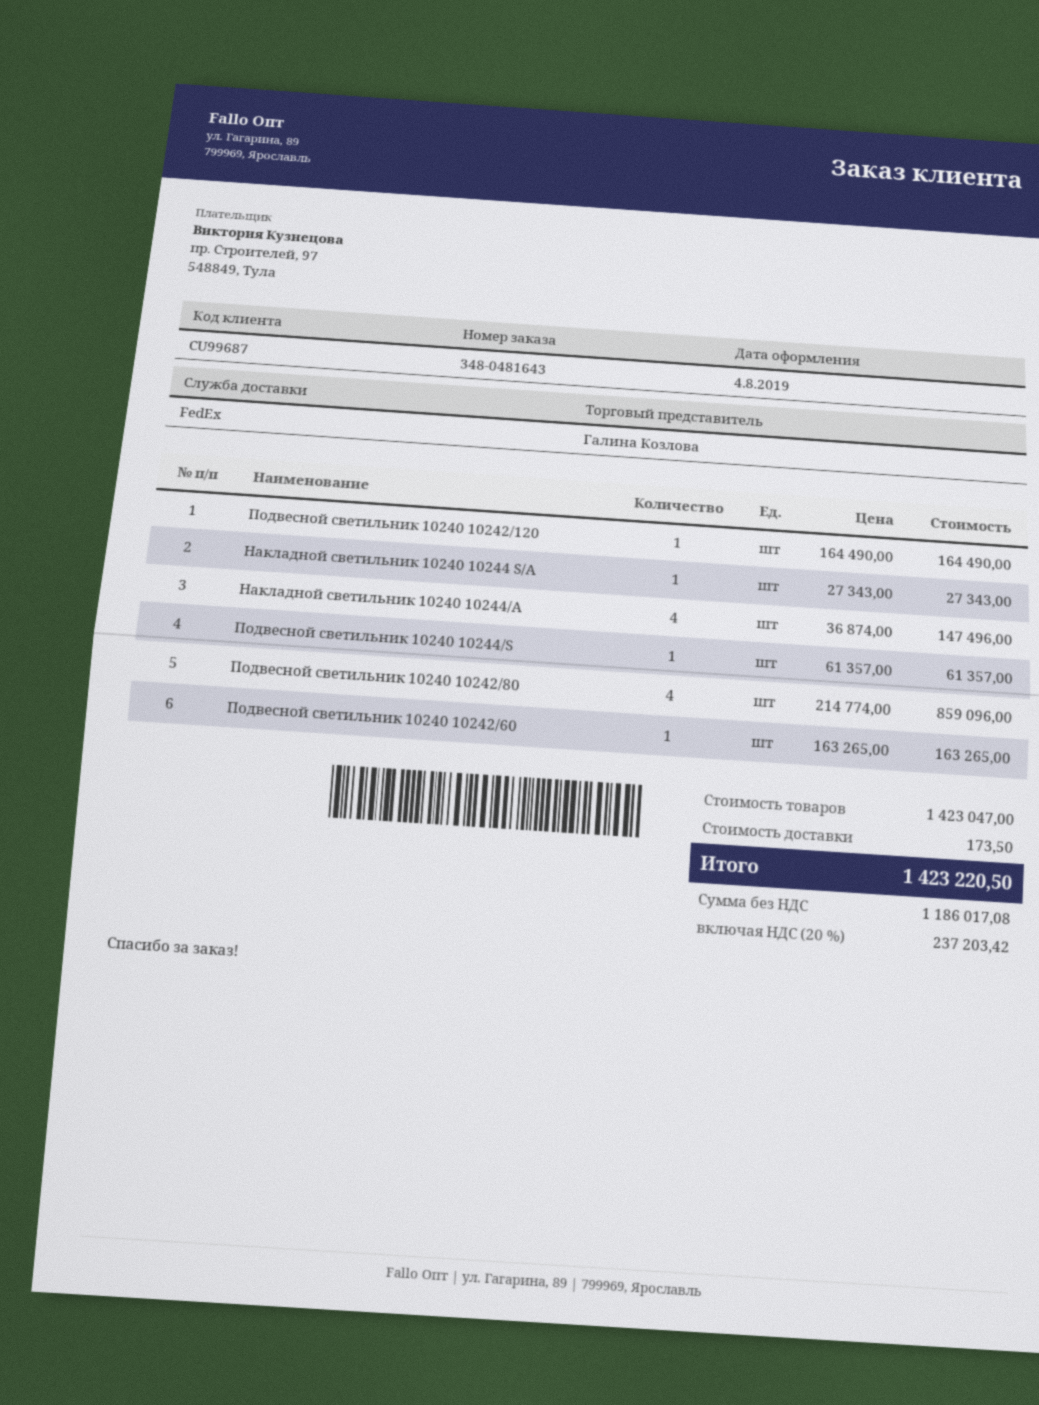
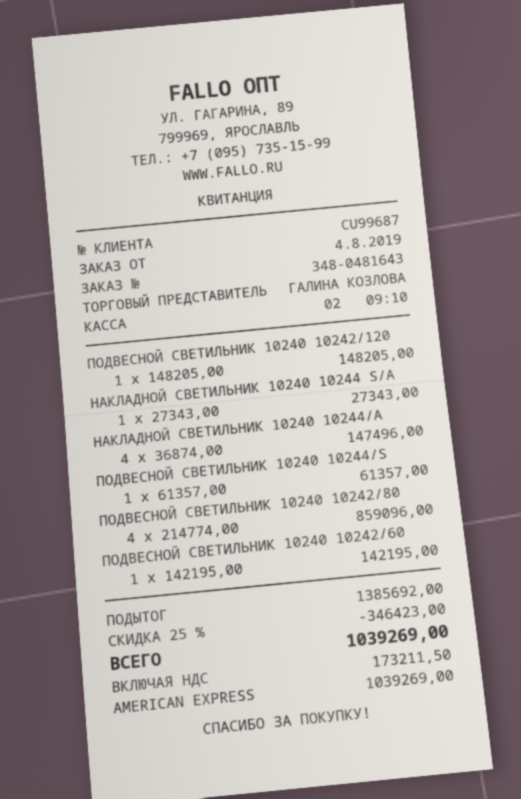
Подвесной светильник 10240 10242/120: 1 x 164490.00 = 164490.00 -> 1 x 148205.00 = 148205.00
Подвесной светильник 10240 10242/60: 1 x 163265.00 = 163265.00 -> 1 x 142195.00 = 142195.00
subtotal: 1423047.00 -> 1385692.00
discount: none -> 25% = 346423.00
shipping: 173.50 -> none
tax: 237203.42 -> 173211.50
total: 1423220.50 -> 1039269.00

